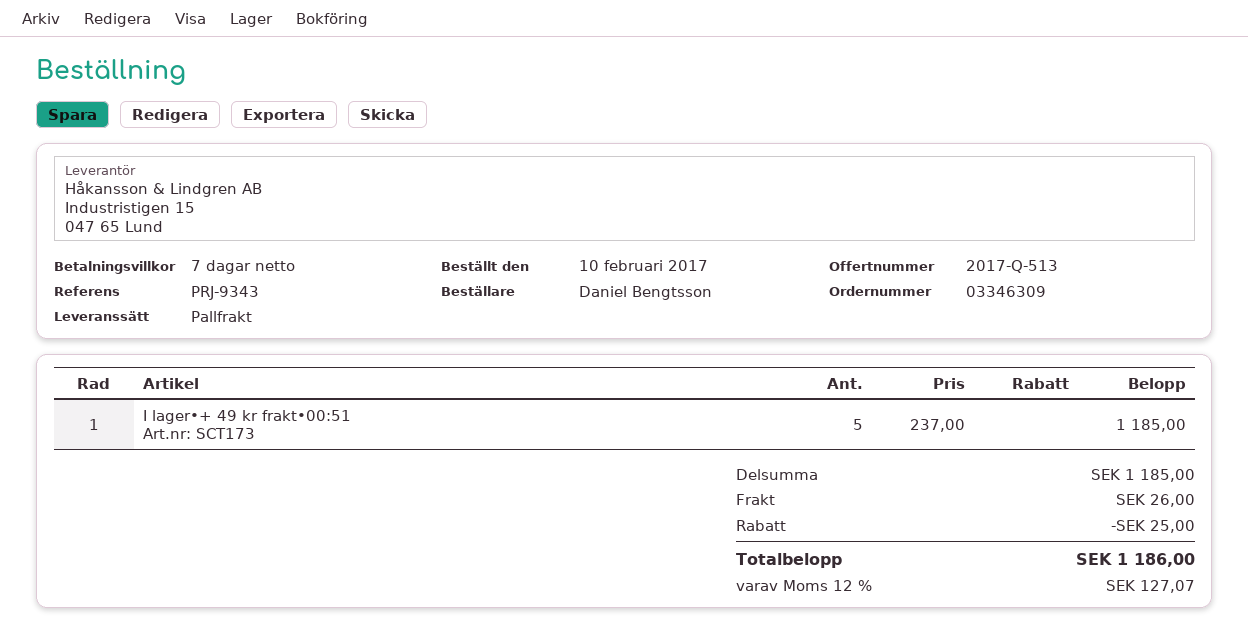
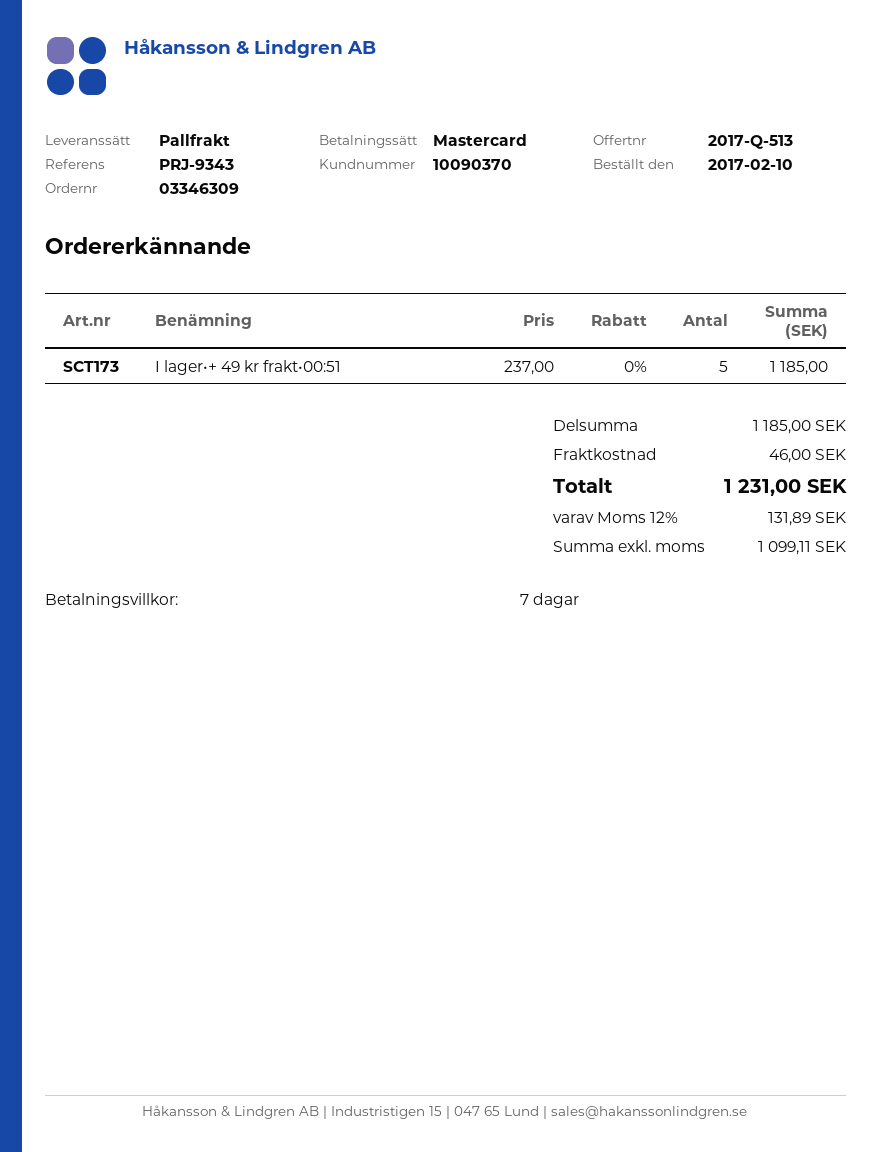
discount: 25.00 -> none
shipping: 26.00 -> 46.00
tax: 12% = 127.07 -> 12% = 131.89
total: 1186.00 -> 1231.00

